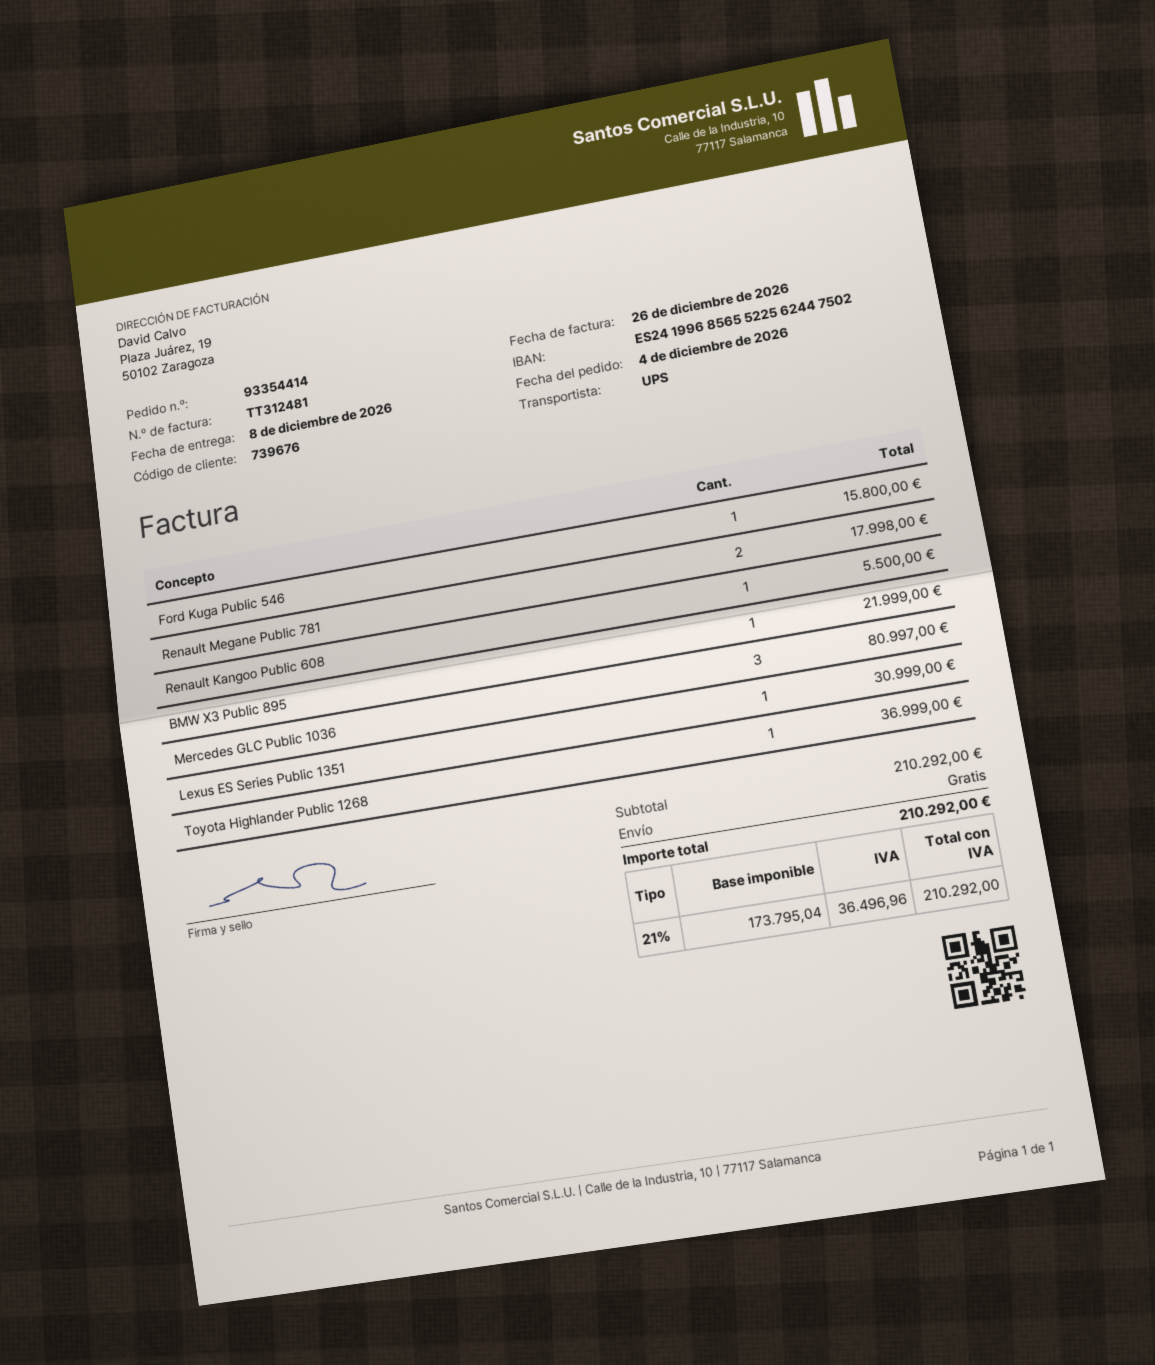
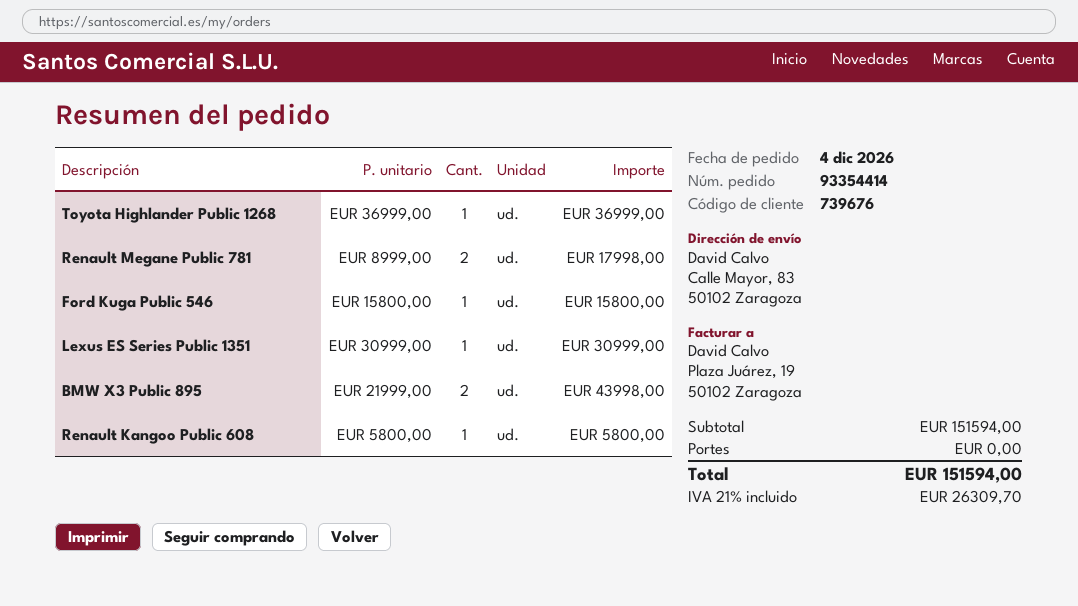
Renault Kangoo Public 608: 1 for 5500.00 -> 1 for 5800.00
BMW X3 Public 895: 1 for 21999.00 -> 2 for 43998.00
Mercedes GLC Public 1036: 3 for 80997.00 -> none
subtotal: 210292.00 -> 151594.00
tax: 21% = 36496.96 -> 21% = 26309.70
total: 210292.00 -> 151594.00

